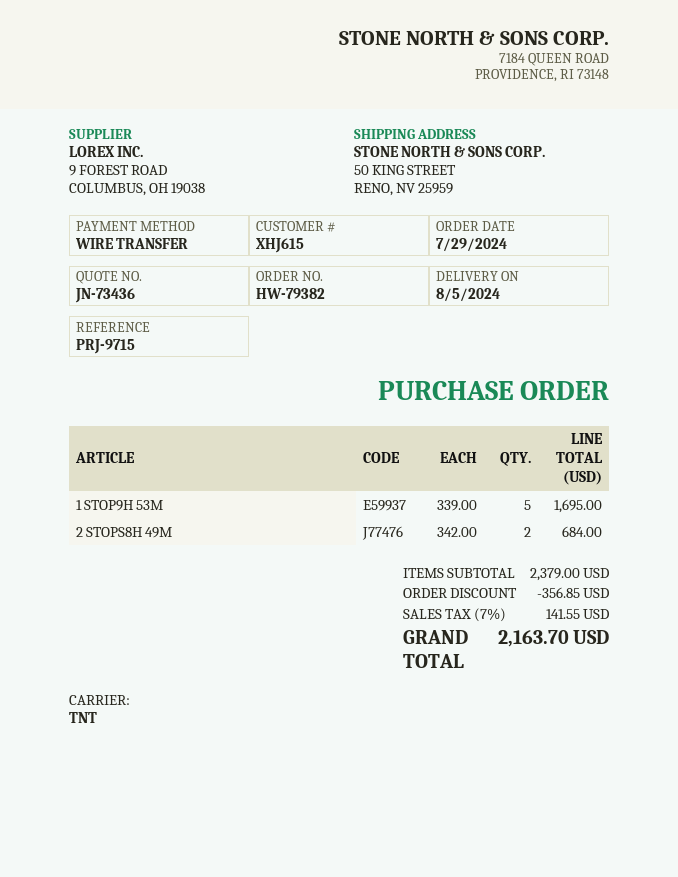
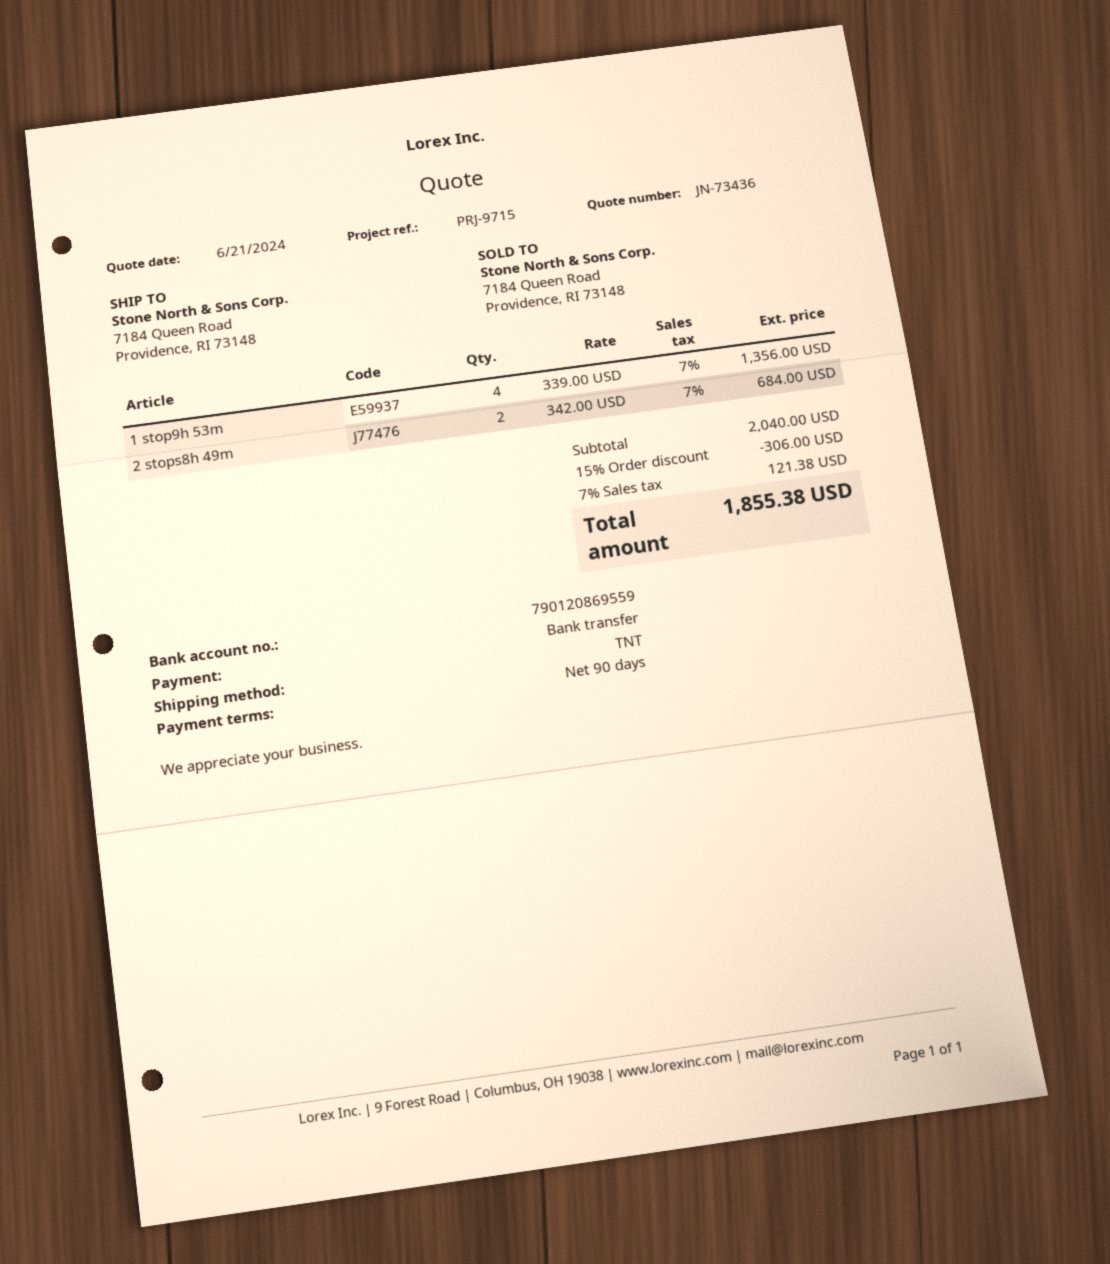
ship to: 50 KING STREET, RENO, NV 25959 -> 7184 Queen Road, Providence, RI 73148
1 STOP9H 53M: 5 x 339.00 = 1695.00 -> 4 x 339.00 = 1356.00
subtotal: 2379.00 -> 2040.00
discount: 356.85 -> 306.00
tax: 7% = 141.55 -> 7% = 121.38
total: 2163.70 -> 1855.38

